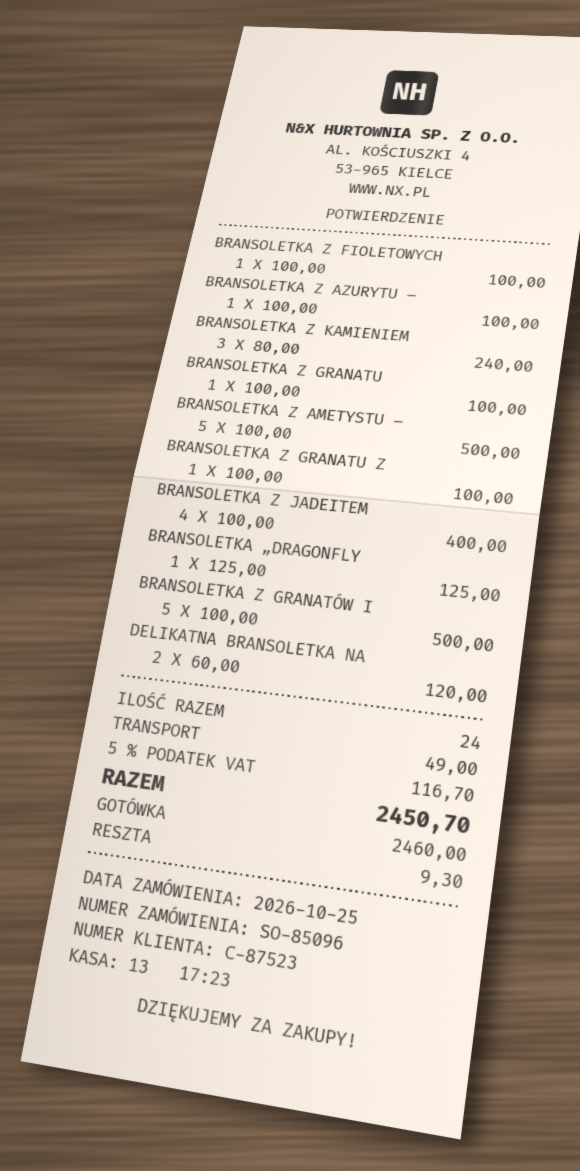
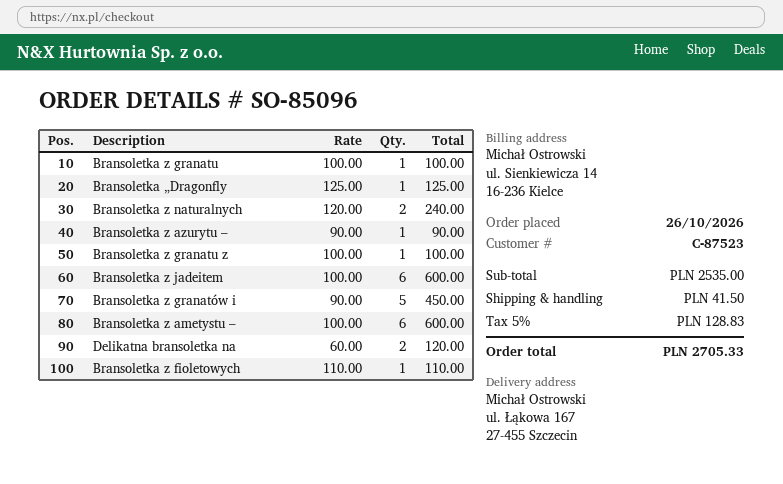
order date: 2026-10-25 -> 2026-10-26
BRANSOLETKA Z FIOLETOWYCH: 1 x 100.00 = 100.00 -> 1 x 110.00 = 110.00
BRANSOLETKA Z AZURYTU –: 1 x 100.00 = 100.00 -> 1 x 90.00 = 90.00
BRANSOLETKA Z KAMIENIEM: 3 x 80.00 = 240.00 -> none
BRANSOLETKA Z AMETYSTU –: 5 x 100.00 = 500.00 -> 6 x 100.00 = 600.00
BRANSOLETKA Z JADEITEM: 4 x 100.00 = 400.00 -> 6 x 100.00 = 600.00
BRANSOLETKA Z GRANATÓW I: 5 x 100.00 = 500.00 -> 5 x 90.00 = 450.00
Bransoletka z naturalnych: none -> 2 x 120.00 = 240.00
shipping: 49.00 -> 41.50
tax: 5% = 116.70 -> 5% = 128.83
total: 2450.70 -> 2705.33

